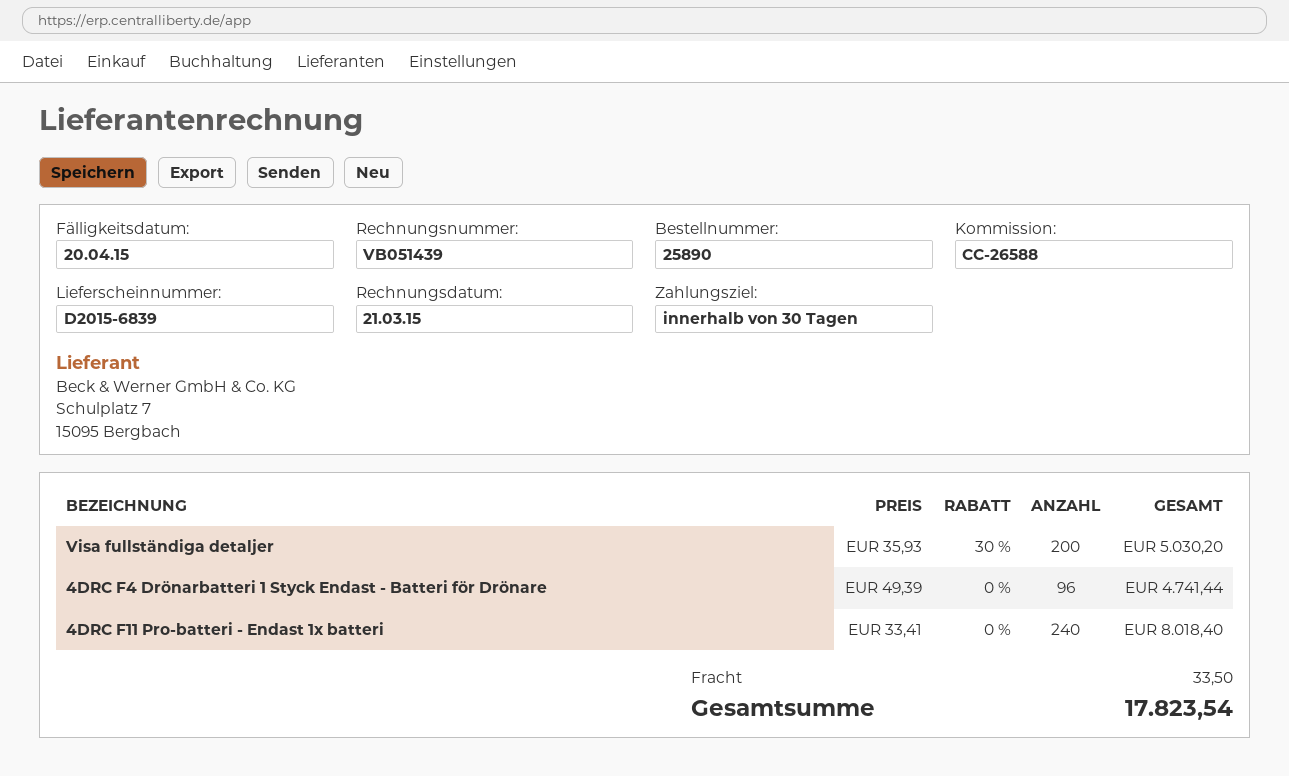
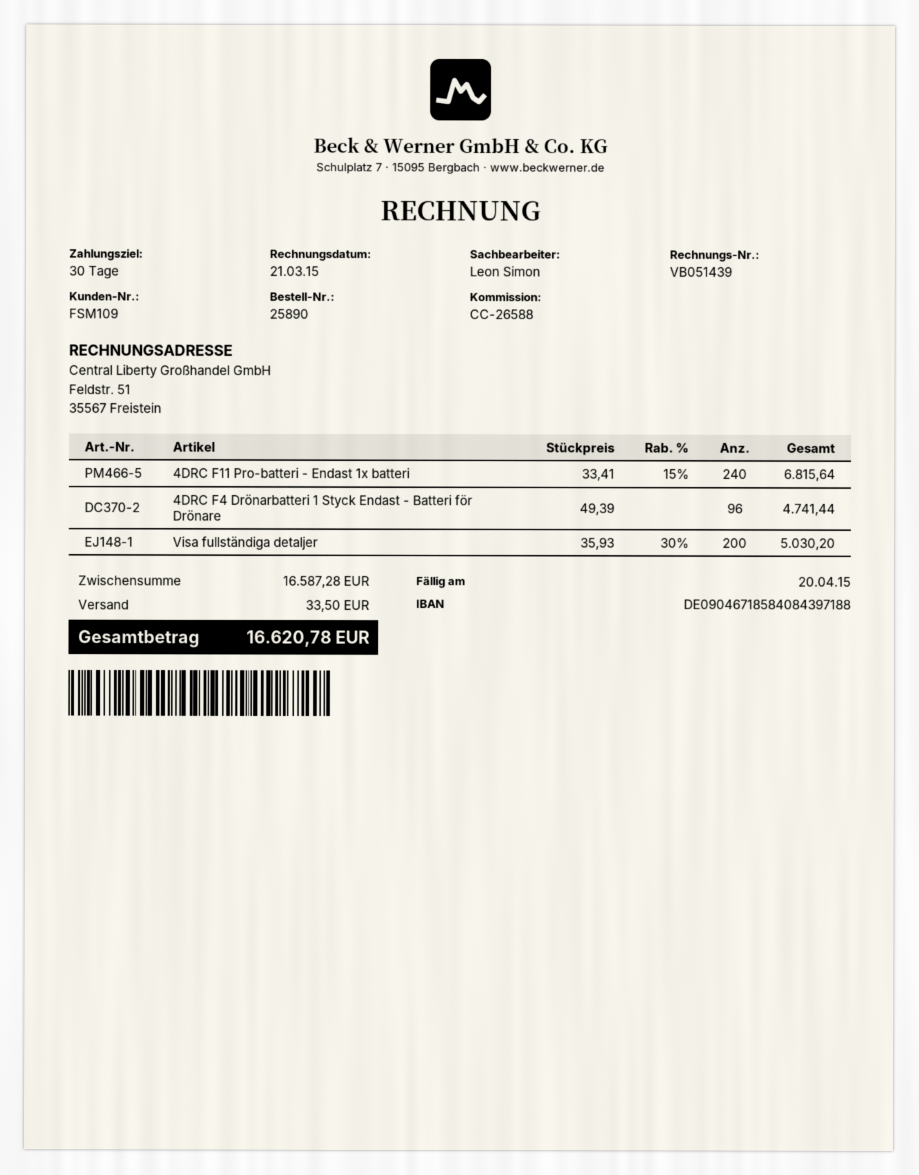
4DRC F11 Pro-batteri - Endast 1x batteri: 240 x 33.41 = 8018.40 -> 240 x 33.41 - 15% = 6815.64
total: 17823.54 -> 16620.78

